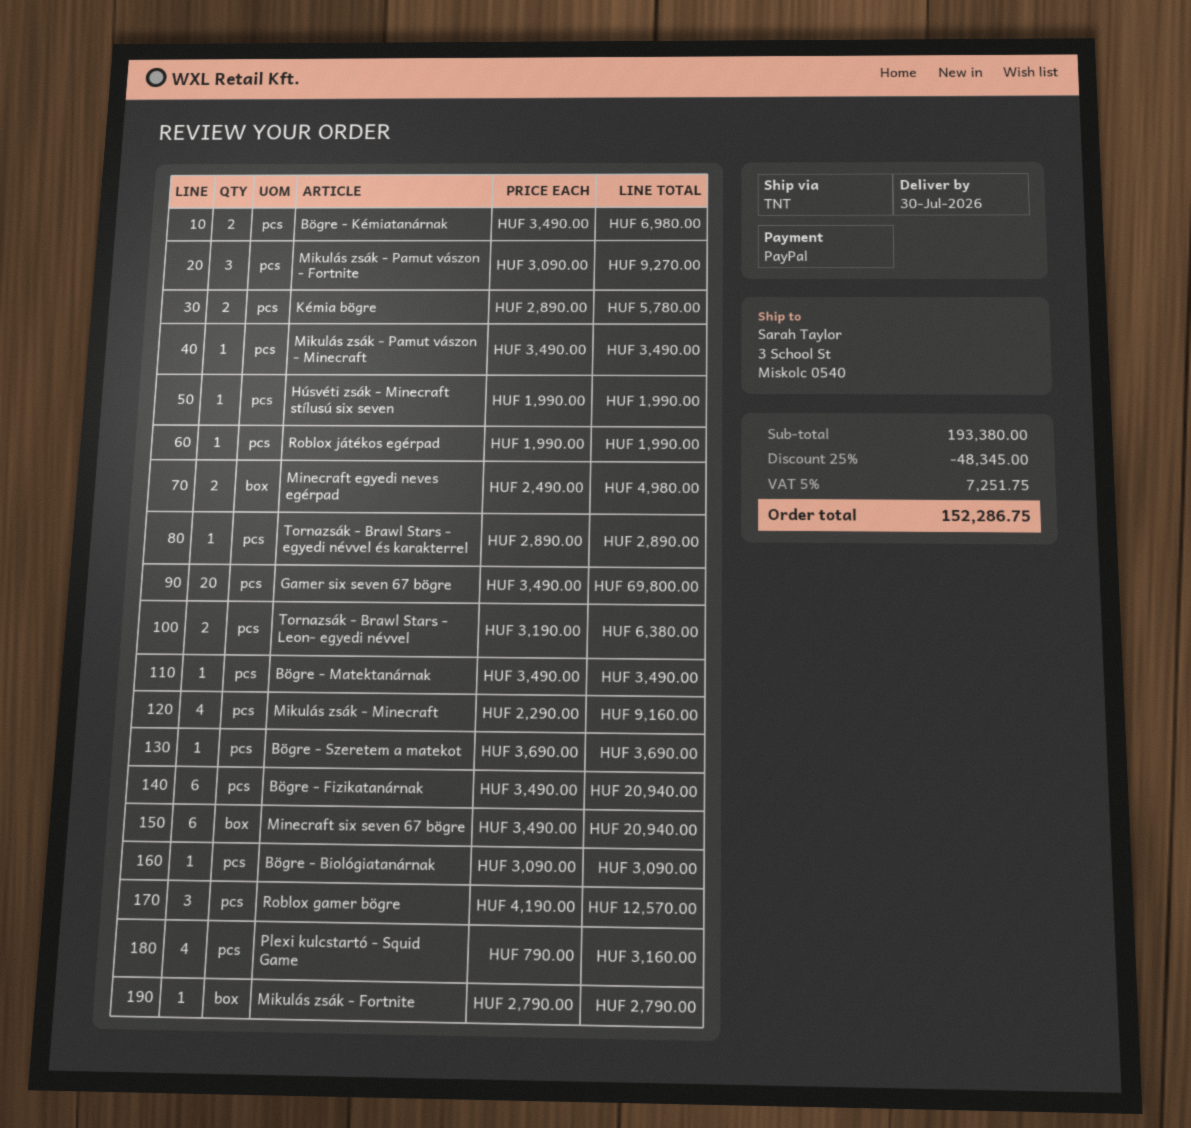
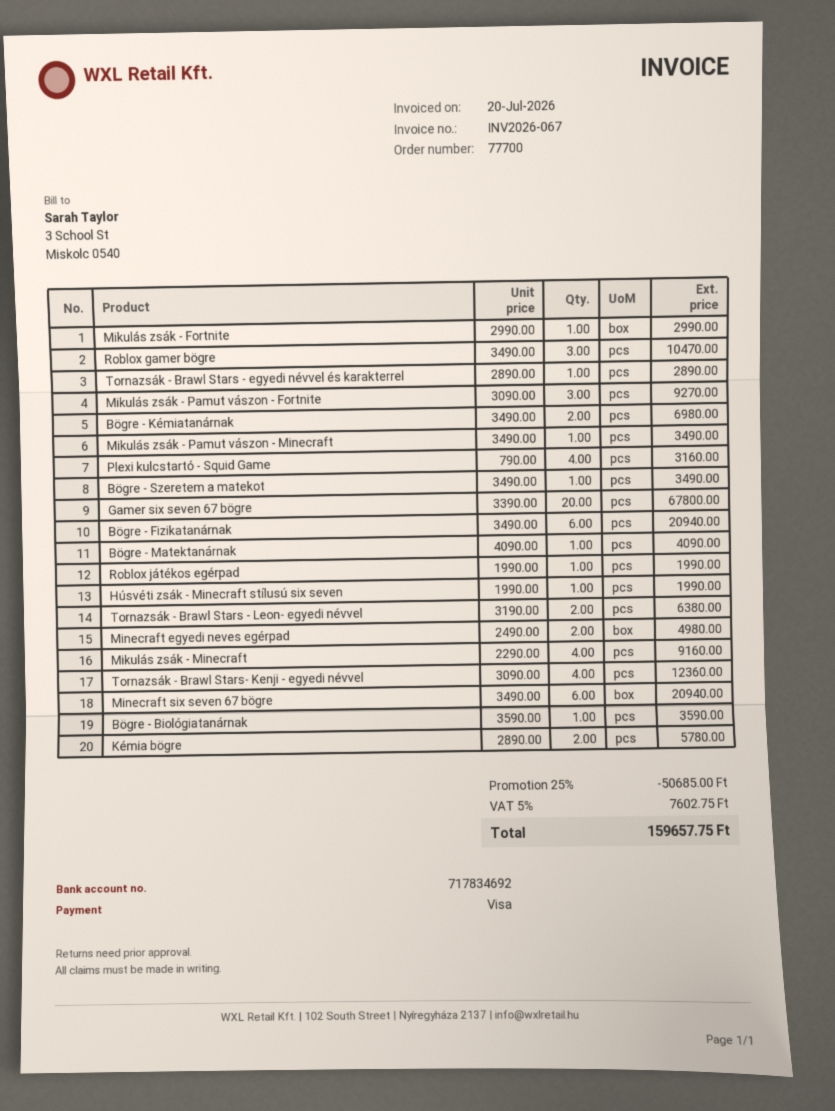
payment method: PayPal -> Visa
Gamer six seven 67 bögre: 20 x 3490.00 = 69800.00 -> 20 x 3390.00 = 67800.00
Bögre - Matektanárnak: 1 x 3490.00 = 3490.00 -> 1 x 4090.00 = 4090.00
Bögre - Szeretem a matekot: 1 x 3690.00 = 3690.00 -> 1 x 3490.00 = 3490.00
Bögre - Biológiatanárnak: 1 x 3090.00 = 3090.00 -> 1 x 3590.00 = 3590.00
Roblox gamer bögre: 3 x 4190.00 = 12570.00 -> 3 x 3490.00 = 10470.00
Mikulás zsák - Fortnite: 1 x 2790.00 = 2790.00 -> 1 x 2990.00 = 2990.00
Tornazsák - Brawl Stars- Kenji - egyedi névvel: none -> 4 x 3090.00 = 12360.00
discount: 25% = 48345.00 -> 25% = 50685.00
tax: 5% = 7251.75 -> 5% = 7602.75
total: 152286.75 -> 159657.75

